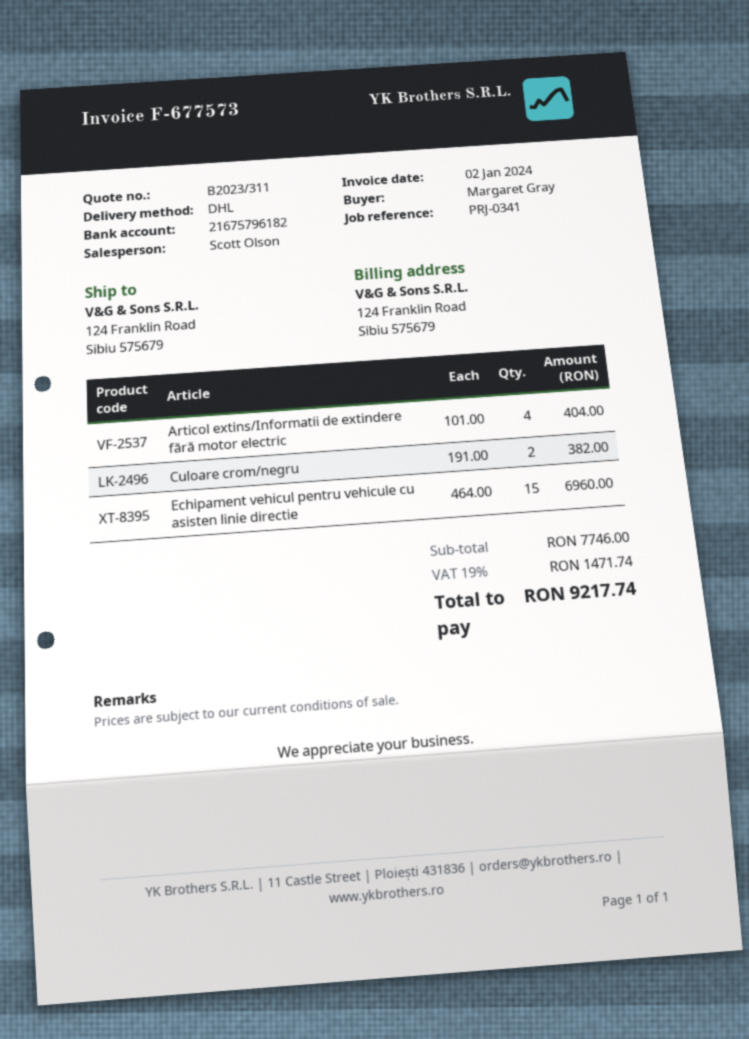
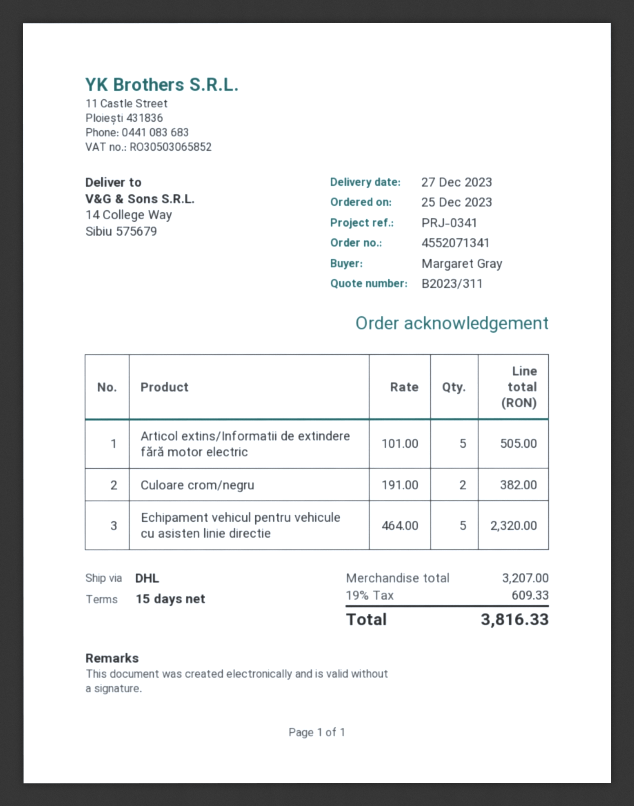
ship to: 124 Franklin Road, Sibiu 575679 -> 14 College Way, Sibiu 575679
Articol extins/Informatii de extindere fără motor electric: 4 x 101.00 = 404.00 -> 5 x 101.00 = 505.00
Echipament vehicul pentru vehicule cu asisten linie directie: 15 x 464.00 = 6960.00 -> 5 x 464.00 = 2320.00
subtotal: 7746.00 -> 3207.00
tax: 19% = 1471.74 -> 19% = 609.33
total: 9217.74 -> 3816.33

